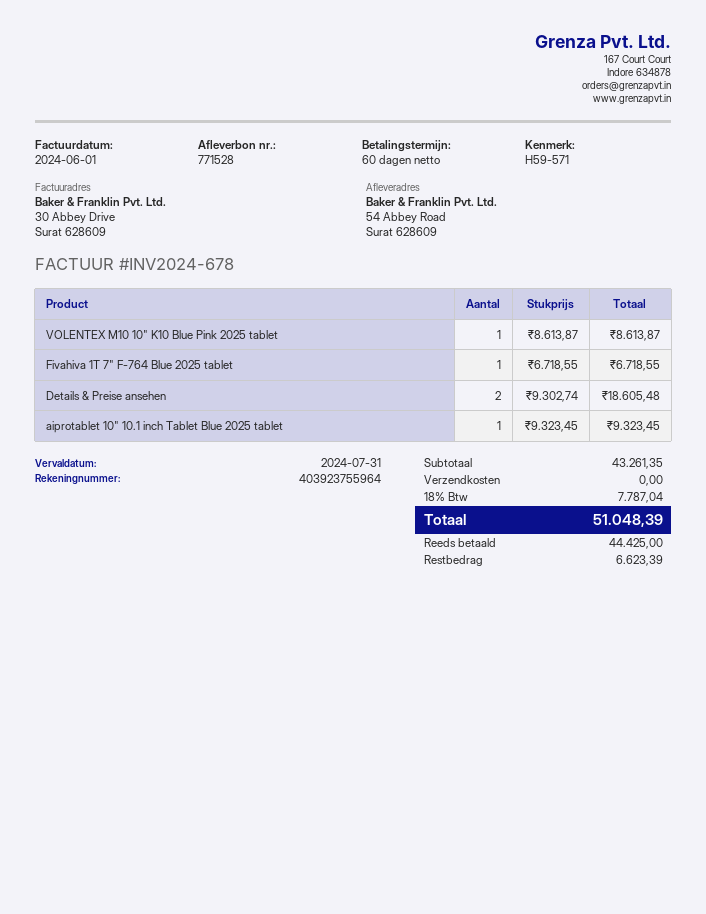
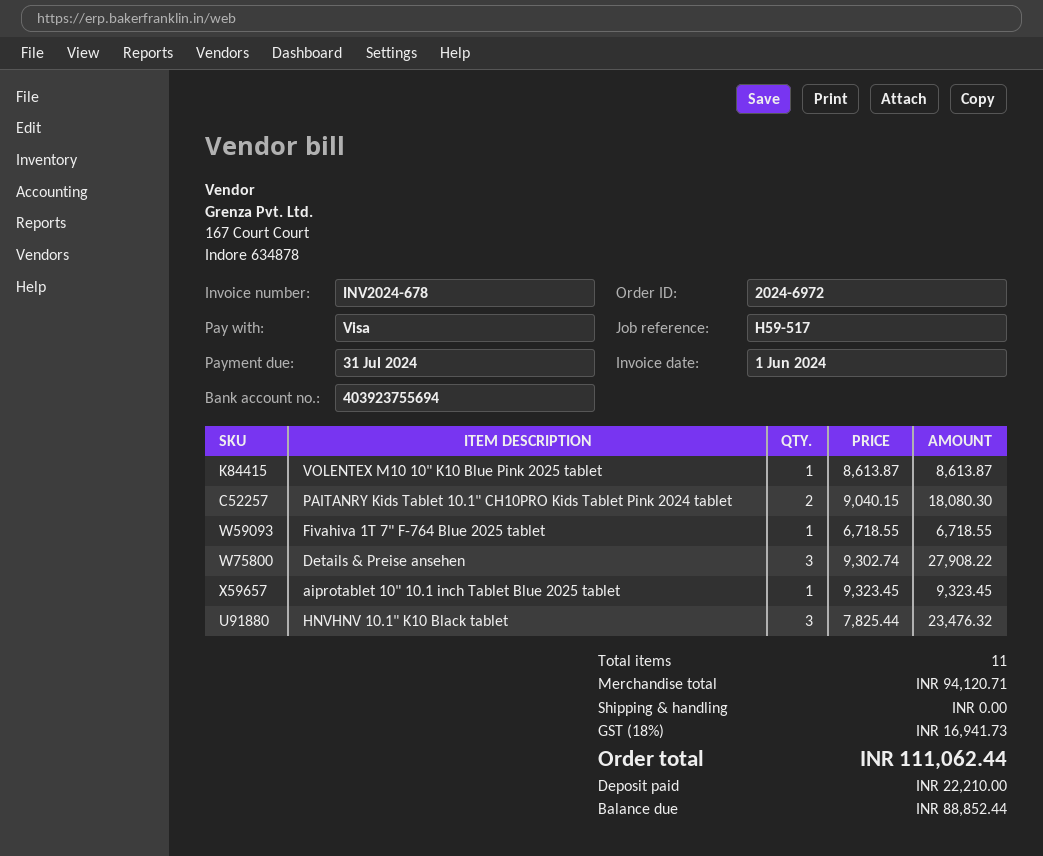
reference: H59-571 -> H59-517
bank account: 403923755964 -> 403923755694
Details & Preise ansehen: 2 x 9302.74 = 18605.48 -> 3 x 9302.74 = 27908.22
PAITANRY Kids Tablet 10.1" CH10PRO Kids Tablet Pink 2024 tablet: none -> 2 x 9040.15 = 18080.30
HNVHNV 10.1" K10 Black tablet: none -> 3 x 7825.44 = 23476.32
subtotal: 43261.35 -> 94120.71
tax: 18% = 7787.04 -> 18% = 16941.73
total: 51048.39 -> 111062.44
deposit: 44425.00 -> 22210.00
balance: 6623.39 -> 88852.44

